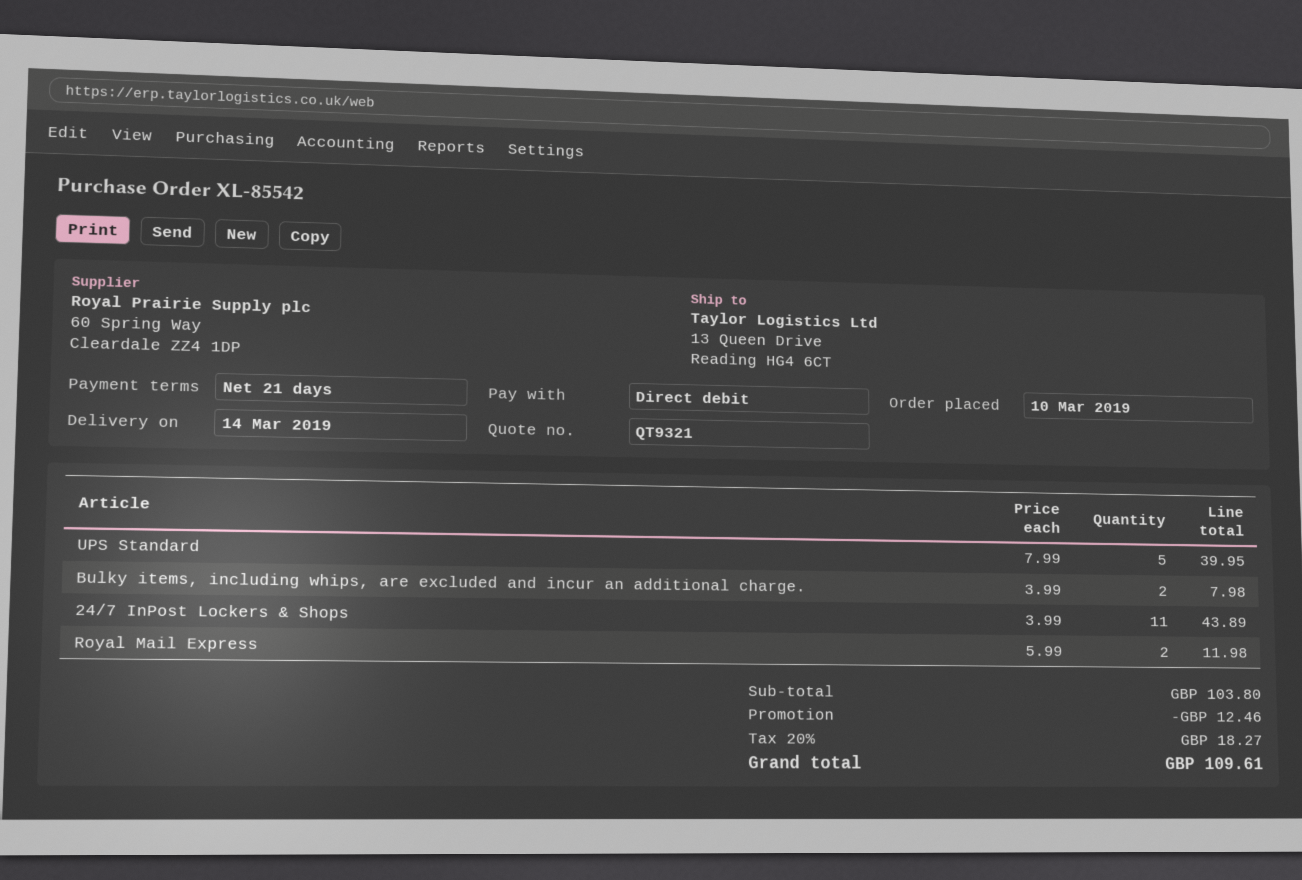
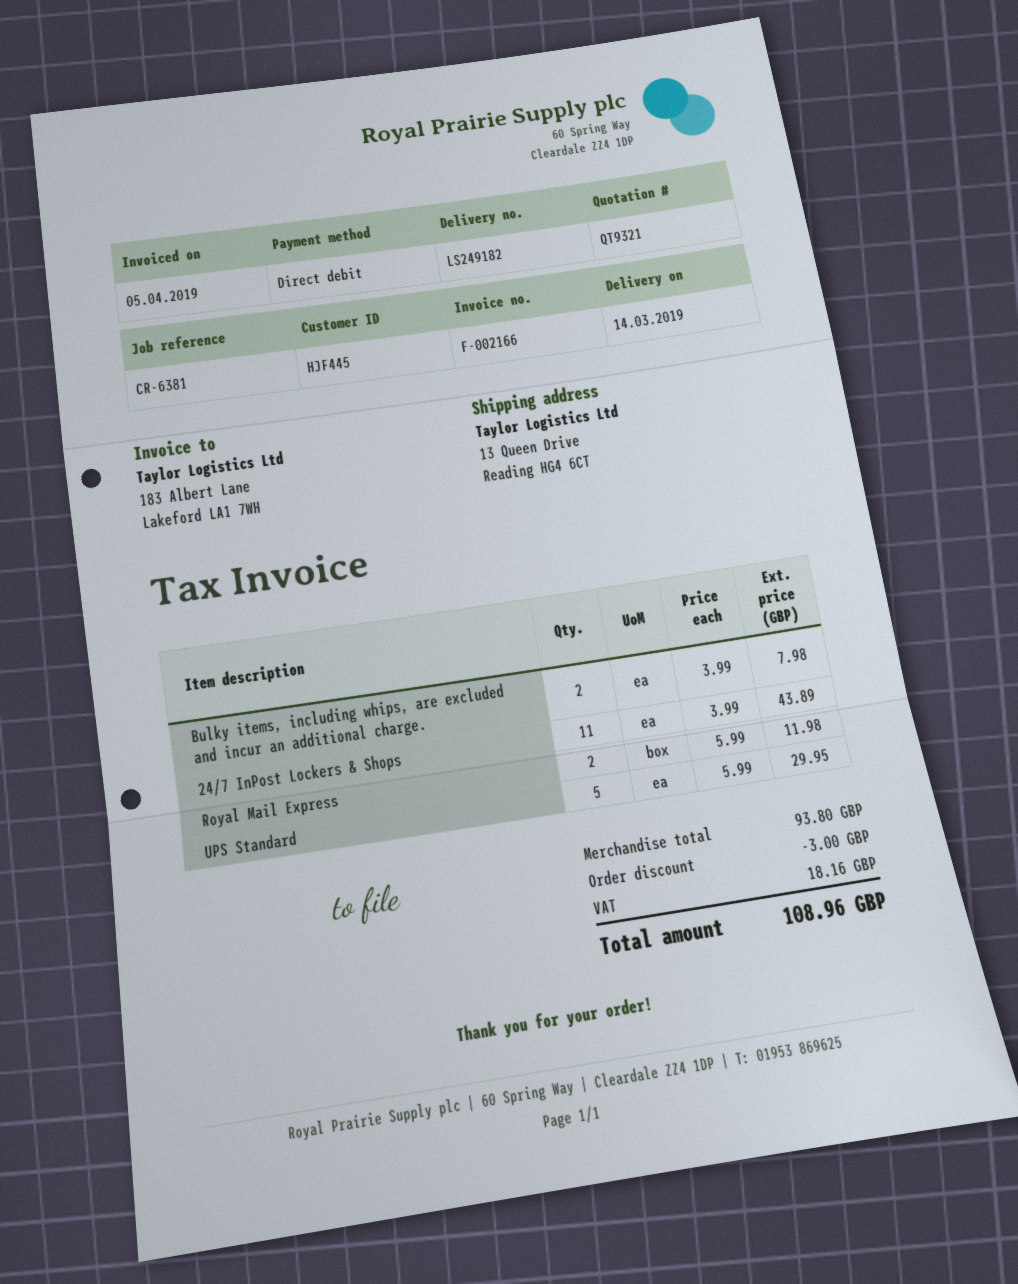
UPS Standard: 5 x 7.99 = 39.95 -> 5 x 5.99 = 29.95
subtotal: 103.80 -> 93.80
discount: 12.46 -> 3.00
tax: 18.27 -> 18.16
total: 109.61 -> 108.96

